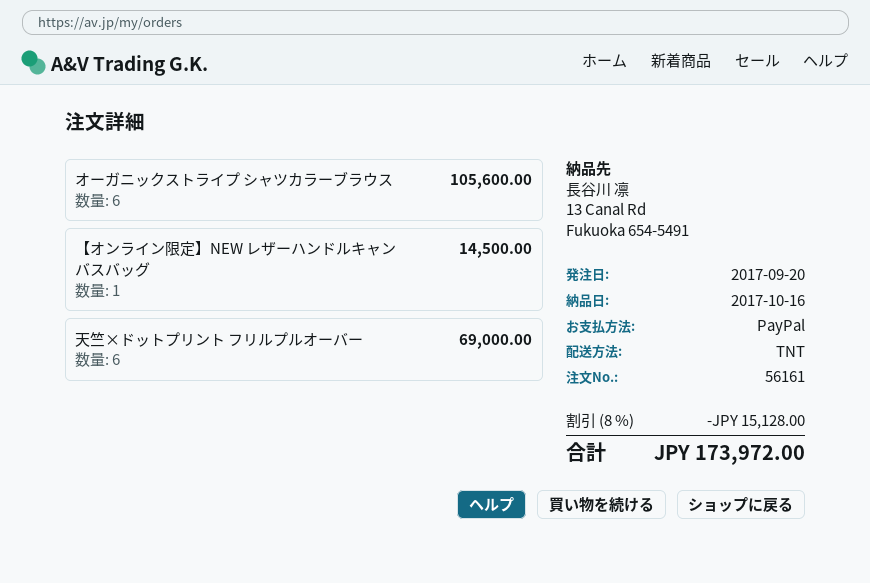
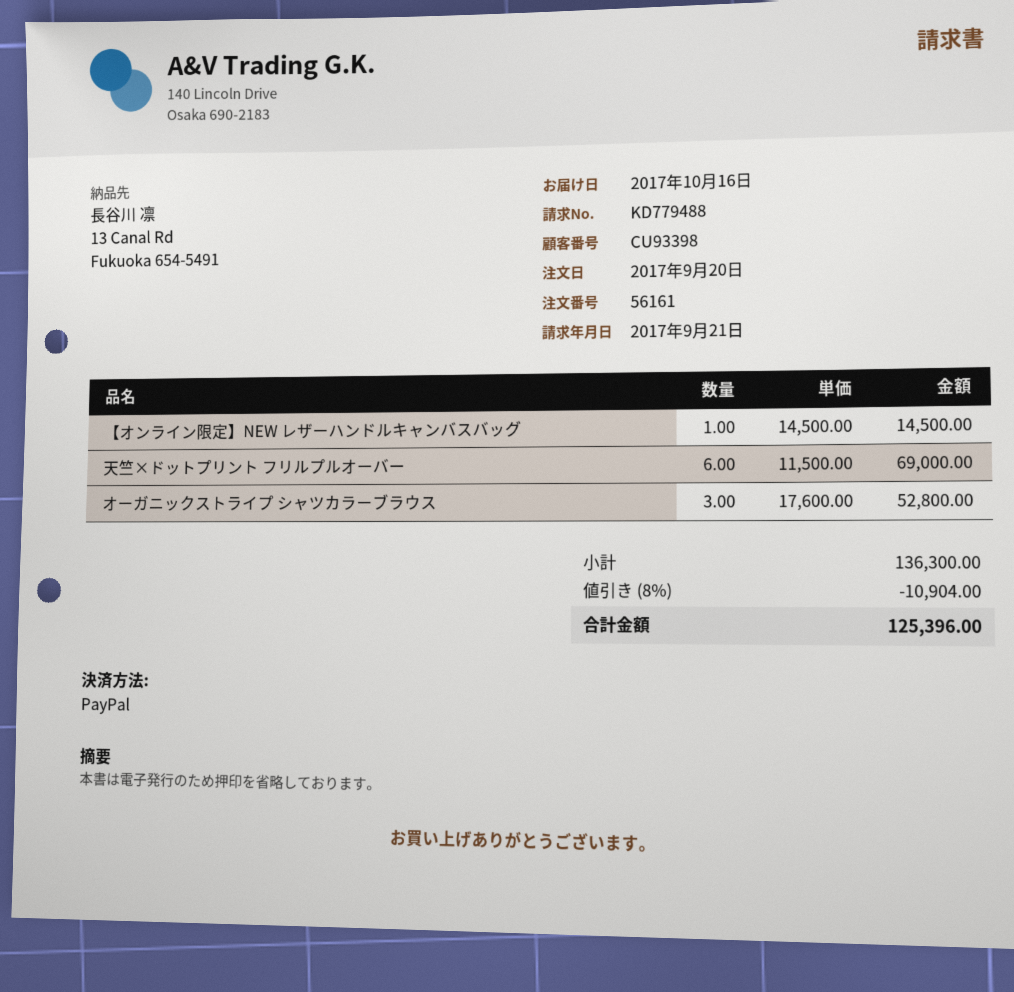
オーガニックストライプ シャツカラーブラウス: 6 for 105600.00 -> 3 for 52800.00
discount: 8% = 15128.00 -> 8% = 10904.00
total: 173972.00 -> 125396.00

